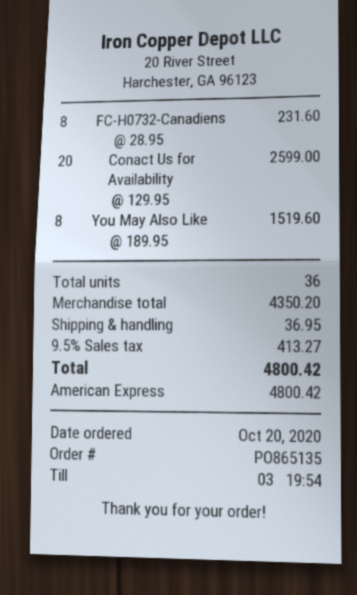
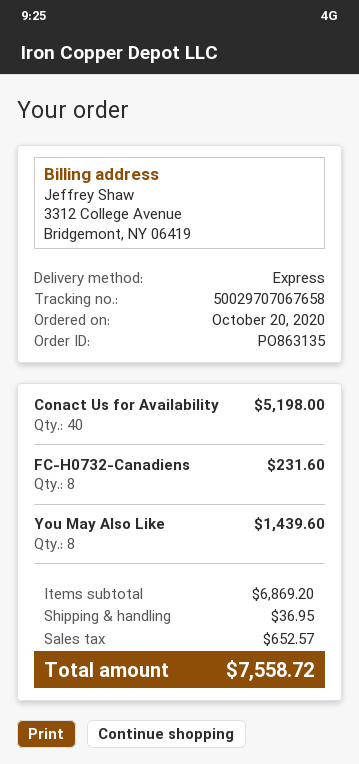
order number: PO865135 -> PO863135
Conact Us for Availability: 20 for 2599.00 -> 40 for 5198.00
You May Also Like: 8 for 1519.60 -> 8 for 1439.60
subtotal: 4350.20 -> 6869.20
tax: 413.27 -> 652.57
total: 4800.42 -> 7558.72

